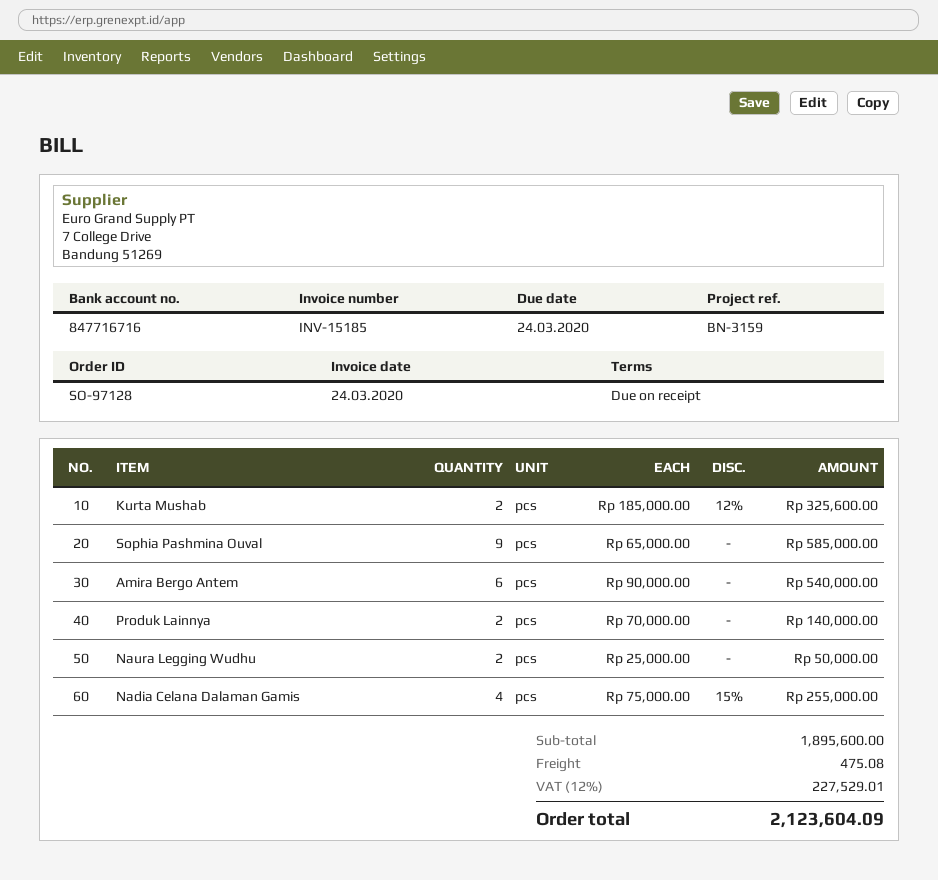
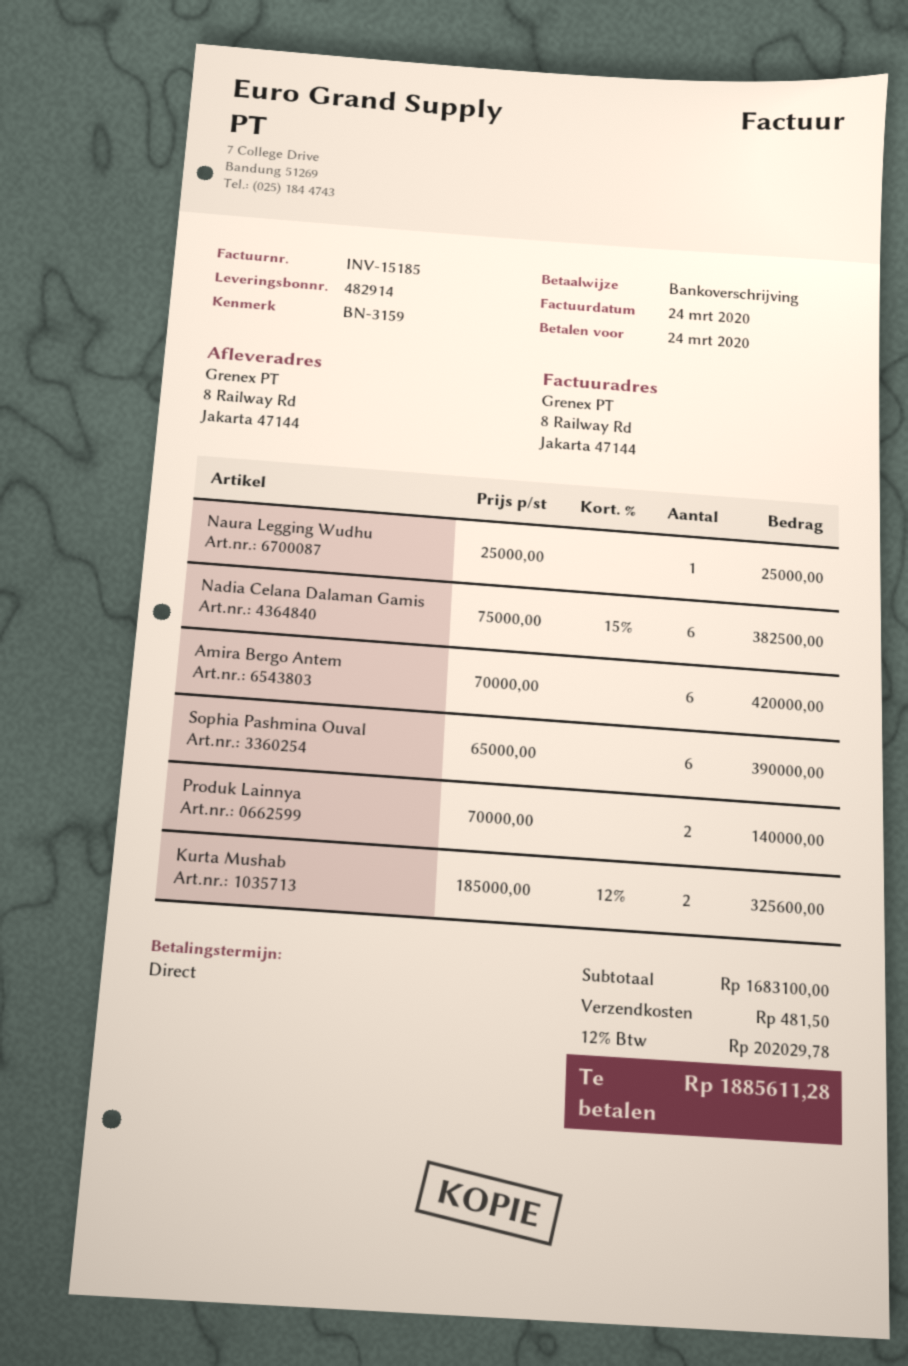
Sophia Pashmina Ouval: 9 x 65000.00 = 585000.00 -> 6 x 65000.00 = 390000.00
Amira Bergo Antem: 6 x 90000.00 = 540000.00 -> 6 x 70000.00 = 420000.00
Naura Legging Wudhu: 2 x 25000.00 = 50000.00 -> 1 x 25000.00 = 25000.00
Nadia Celana Dalaman Gamis: 4 x 75000.00 - 15% = 255000.00 -> 6 x 75000.00 - 15% = 382500.00
subtotal: 1895600.00 -> 1683100.00
shipping: 475.08 -> 481.50
tax: 12% = 227529.01 -> 12% = 202029.78
total: 2123604.09 -> 1885611.28

